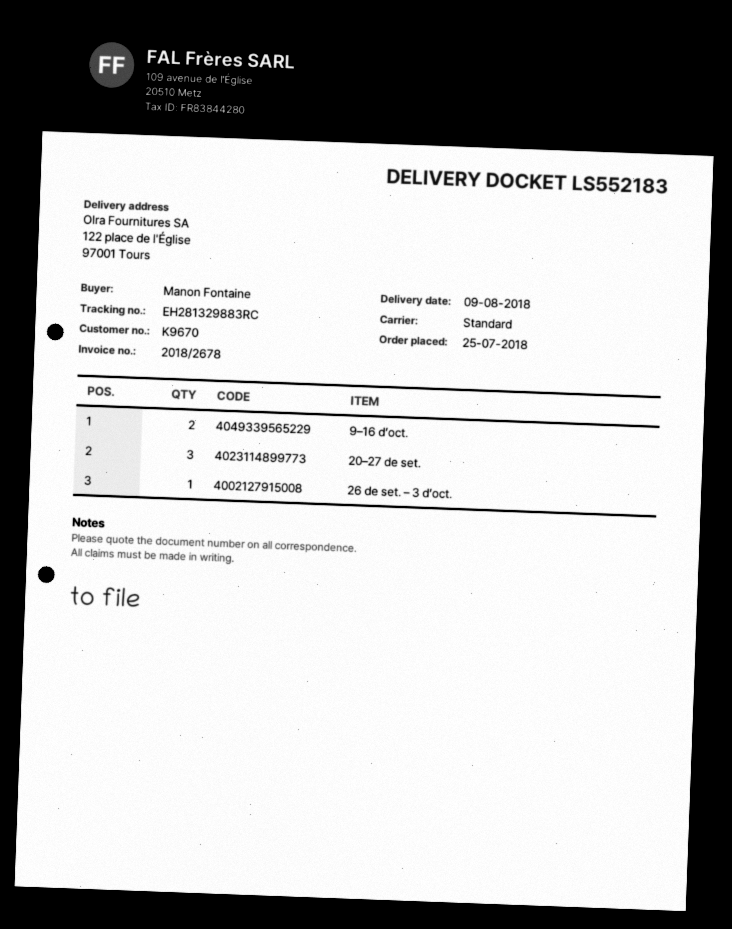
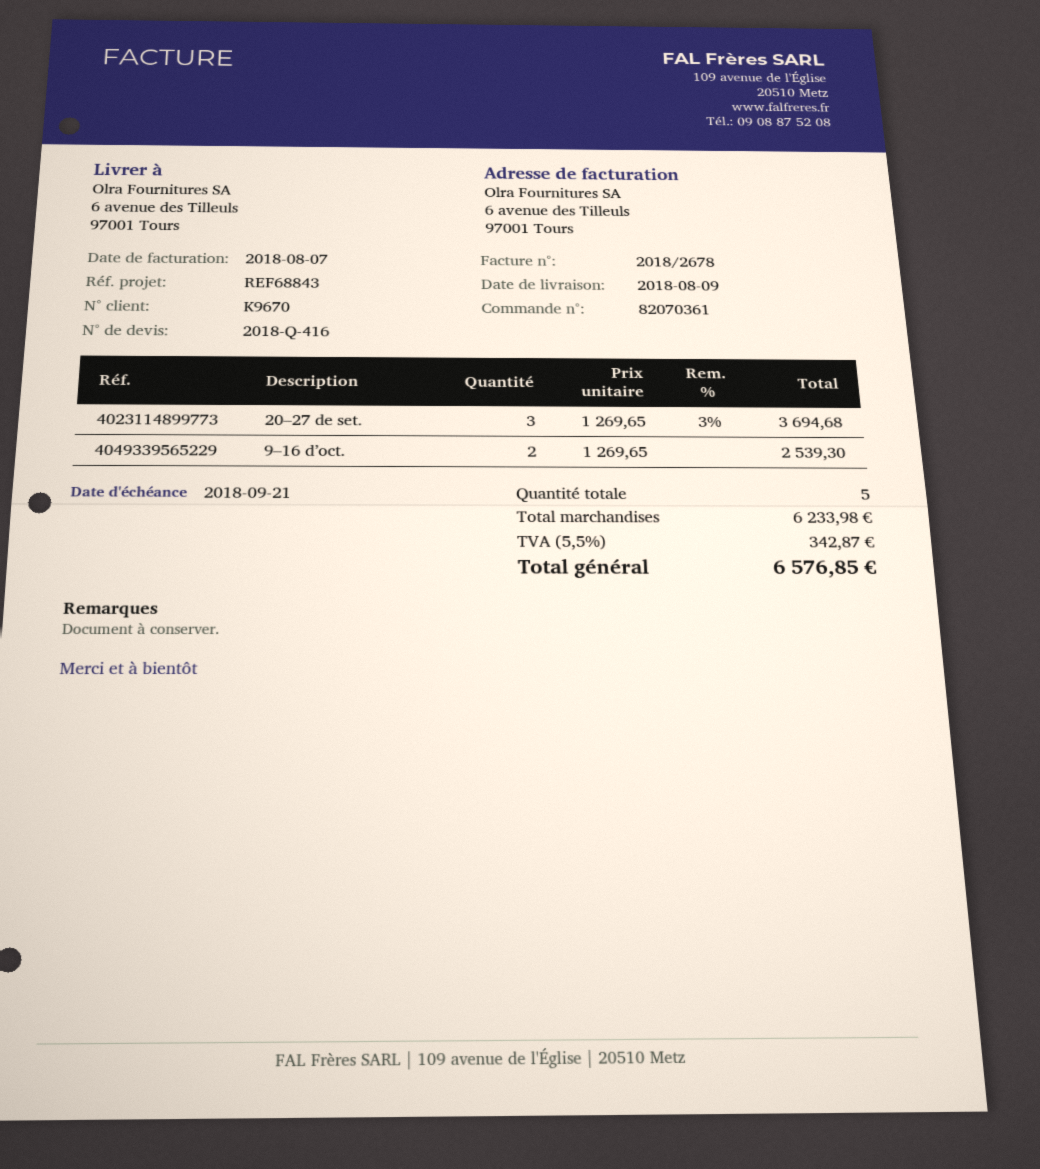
ship to: 122 place de l'Église, 97001 Tours -> 6 avenue des Tilleuls, 97001 Tours
26 de set. – 3 d’oct.: 1 -> none

